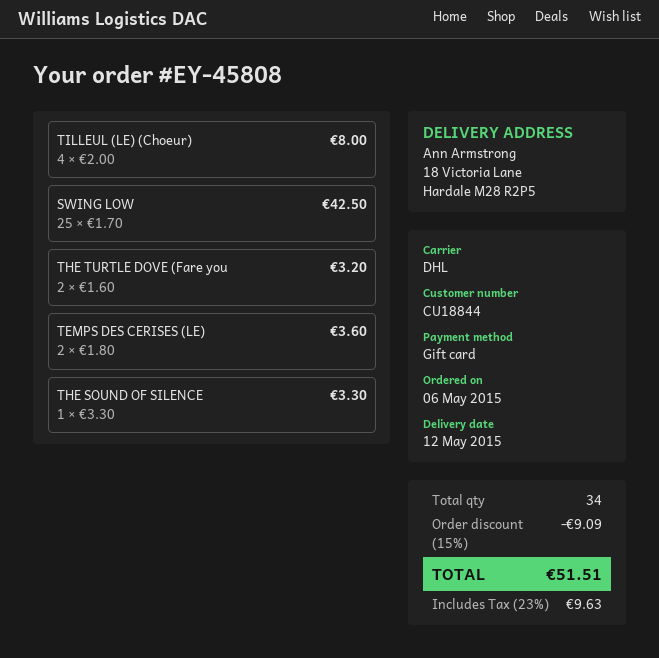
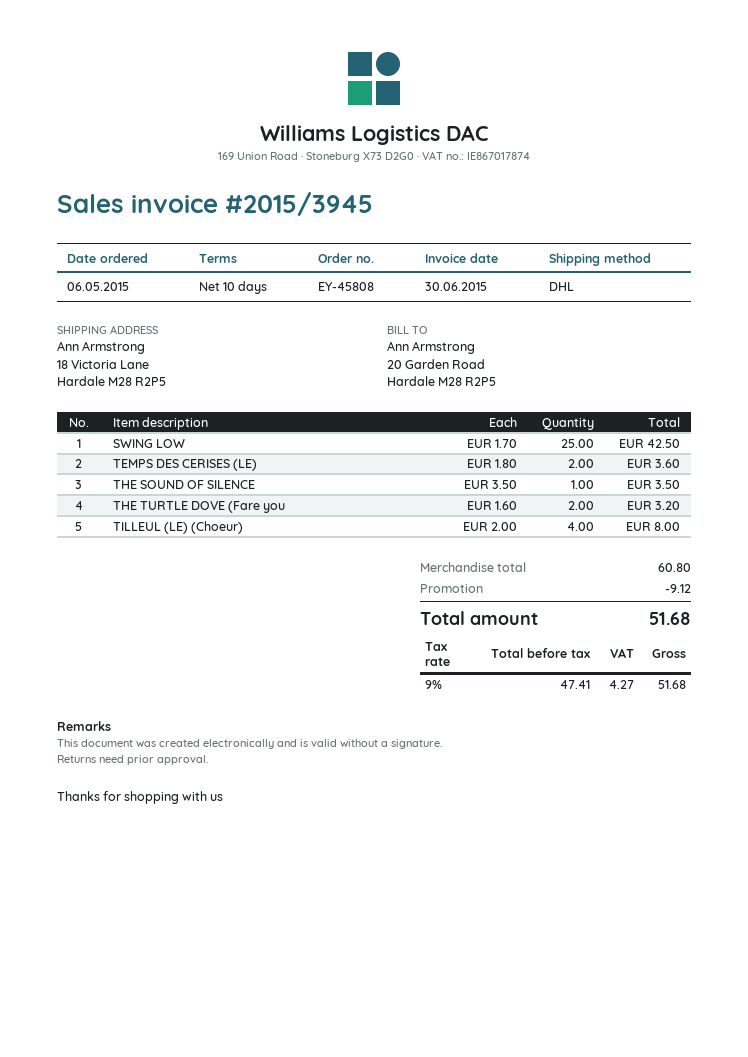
THE SOUND OF SILENCE: 1 x 3.30 = 3.30 -> 1 x 3.50 = 3.50
discount: 9.09 -> 9.12
tax: 23% = 9.63 -> 9% = 4.27
total: 51.51 -> 51.68

